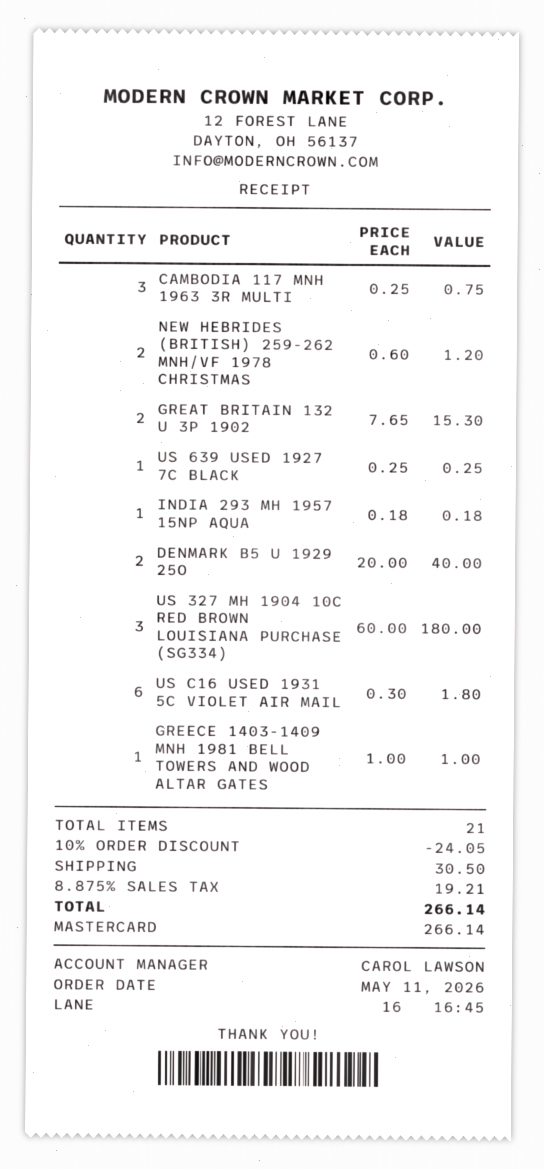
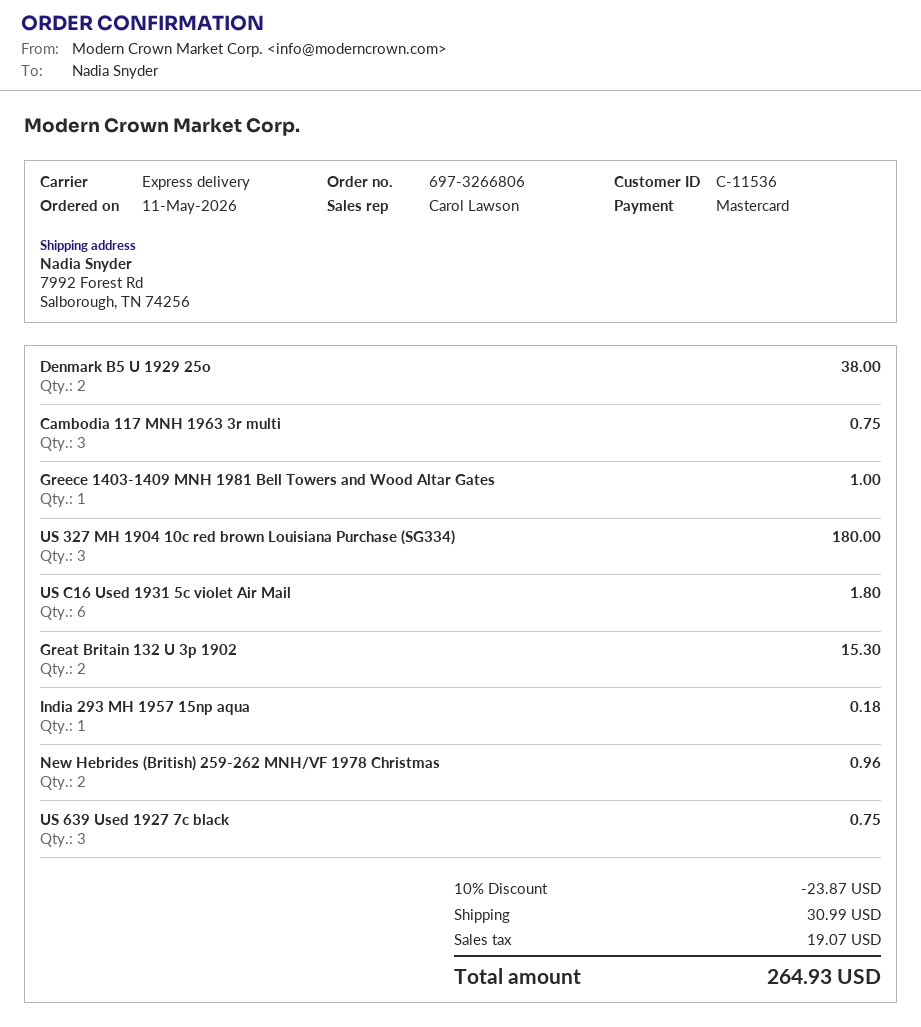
NEW HEBRIDES (BRITISH) 259-262 MNH/VF 1978 CHRISTMAS: 2 for 1.20 -> 2 for 0.96
US 639 USED 1927 7C BLACK: 1 for 0.25 -> 3 for 0.75
DENMARK B5 U 1929 25O: 2 for 40.00 -> 2 for 38.00
discount: 10% = 24.05 -> 10% = 23.87
shipping: 30.50 -> 30.99
tax: 19.21 -> 19.07
total: 266.14 -> 264.93

